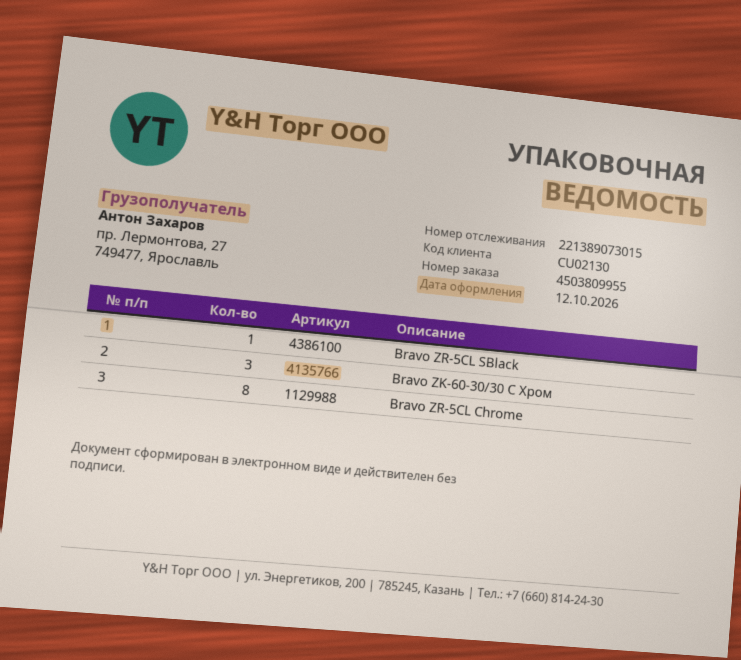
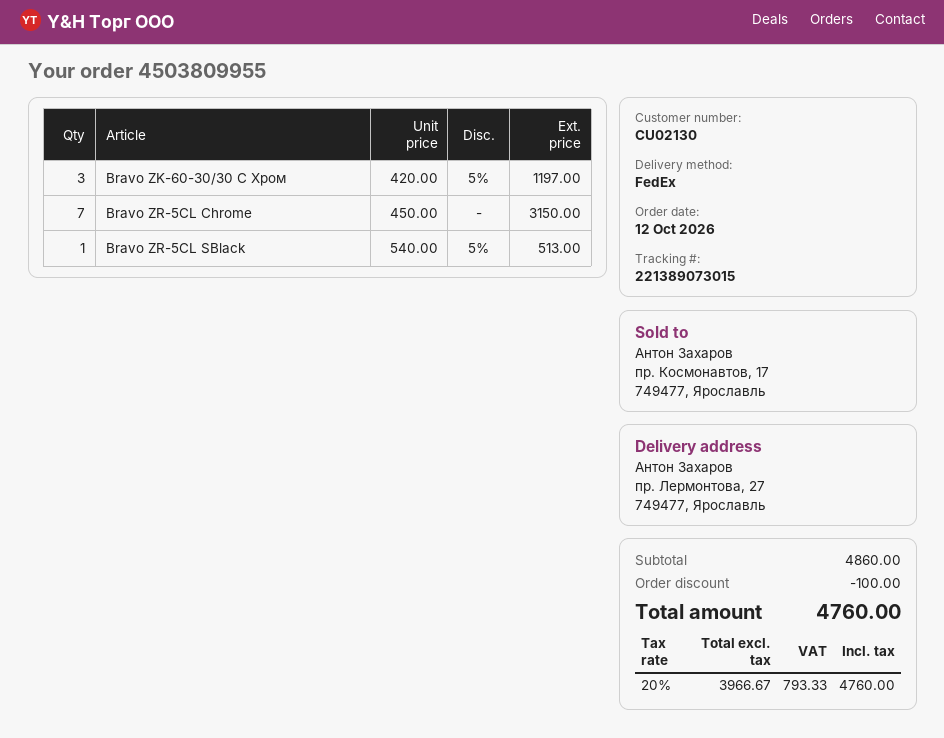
Bravo ZR-5CL Chrome: 8 -> 7

